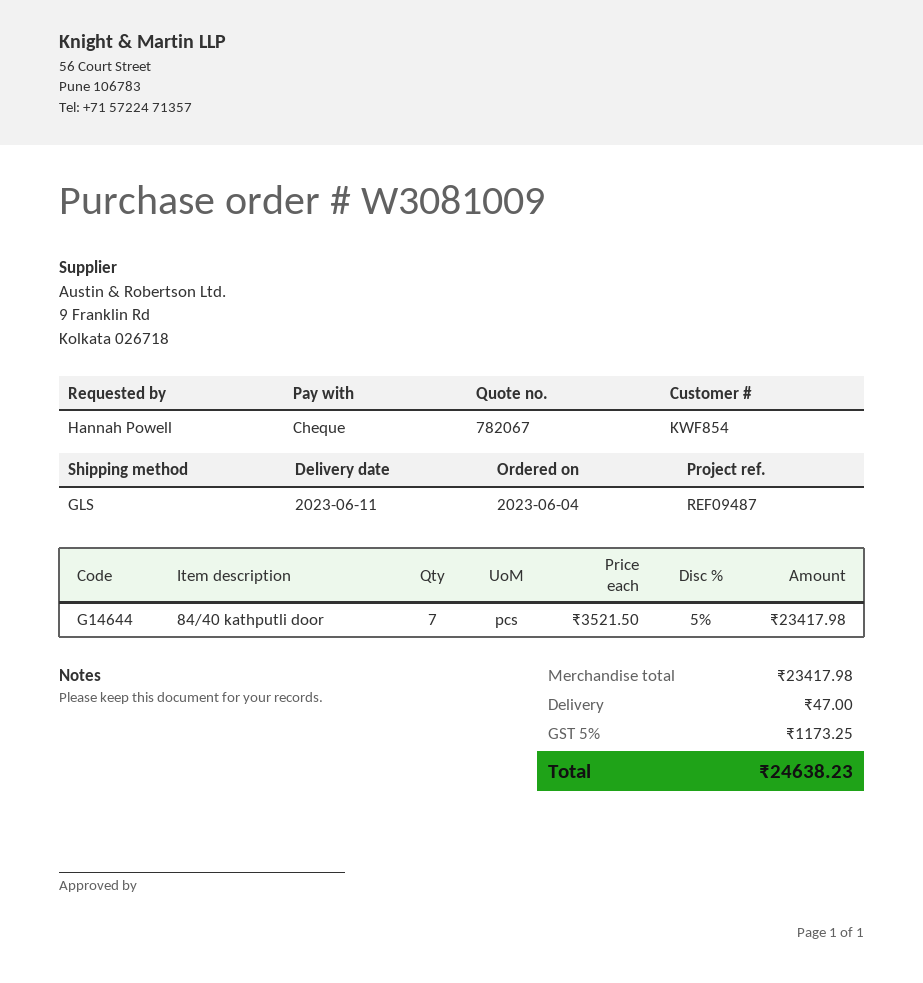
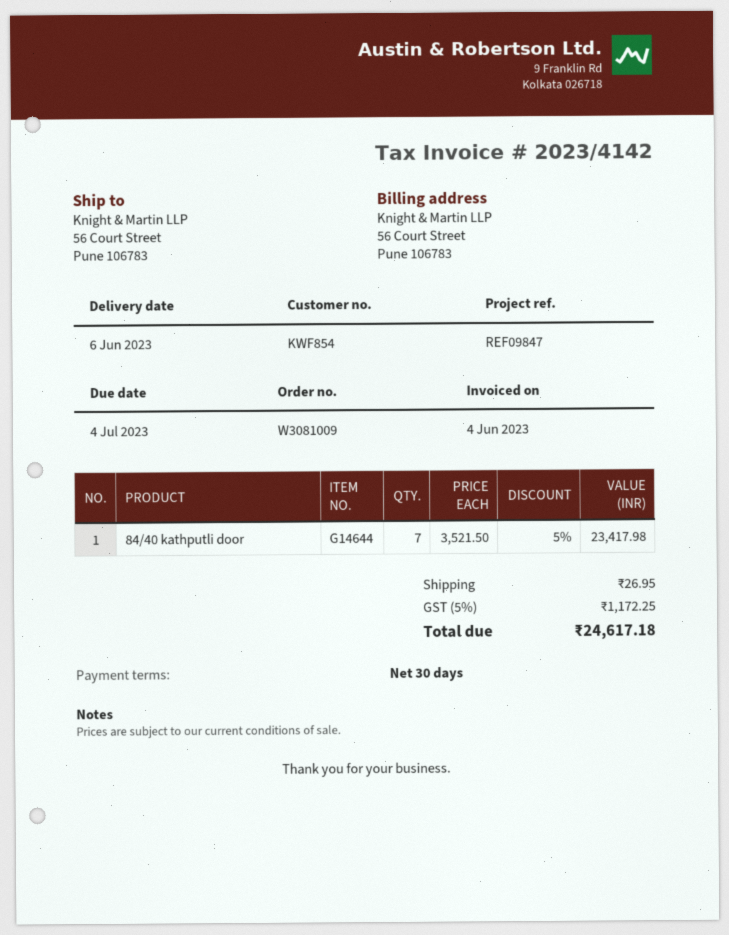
delivery date: 2023-06-11 -> 2023-06-06
reference: REF09487 -> REF09847
shipping: 47.00 -> 26.95
tax: 5% = 1173.25 -> 5% = 1172.25
total: 24638.23 -> 24617.18

